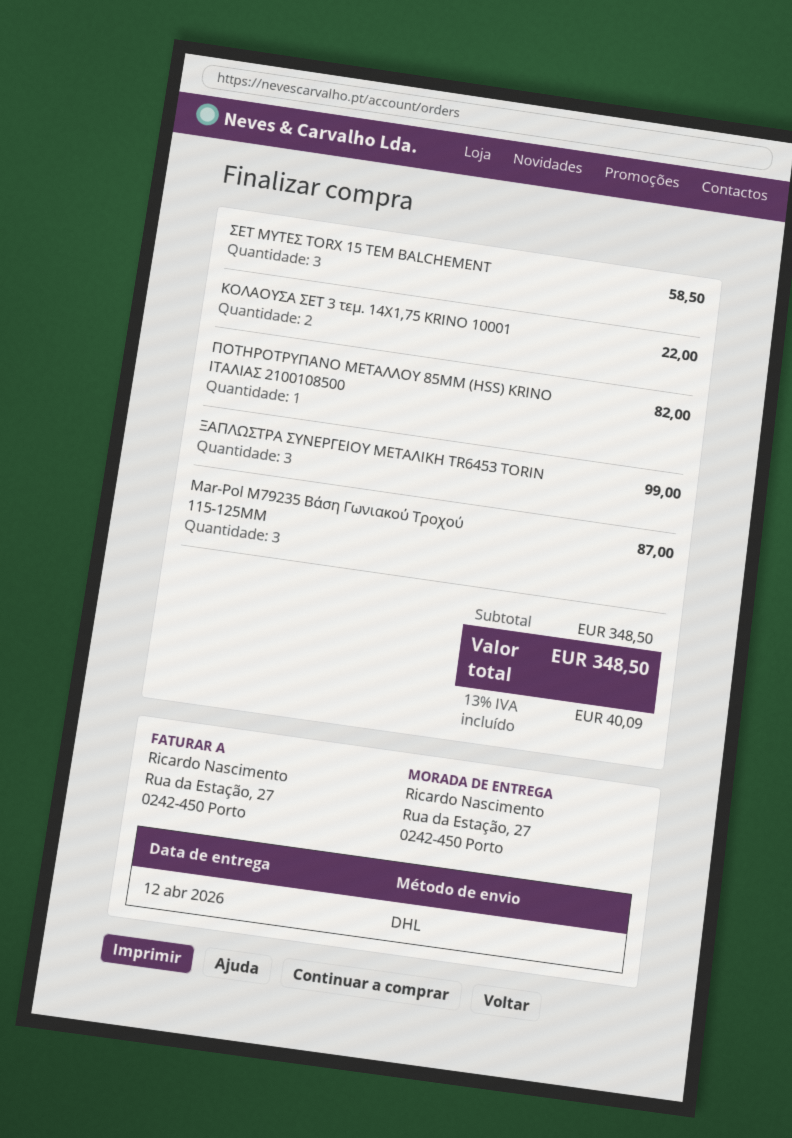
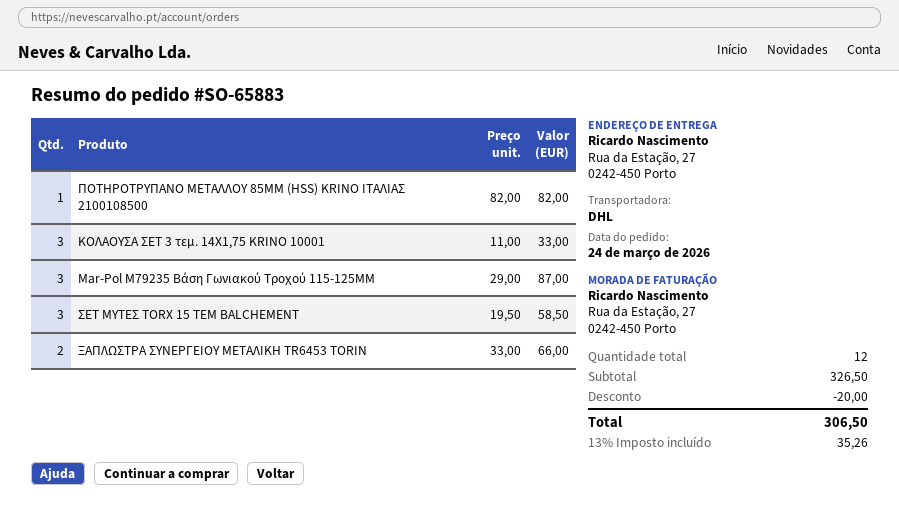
ΚΟΛΑΟΥΣΑ ΣΕΤ 3 τεμ. 14Χ1,75 KRINO 10001: 2 for 22.00 -> 3 for 33.00
ΞΑΠΛΩΣΤΡΑ ΣΥΝΕΡΓΕΙΟΥ METAΛΙΚΗ TR6453 TORIN: 3 for 99.00 -> 2 for 66.00
subtotal: 348.50 -> 326.50
discount: none -> 20.00
tax: 13% = 40.09 -> 13% = 35.26
total: 348.50 -> 306.50

